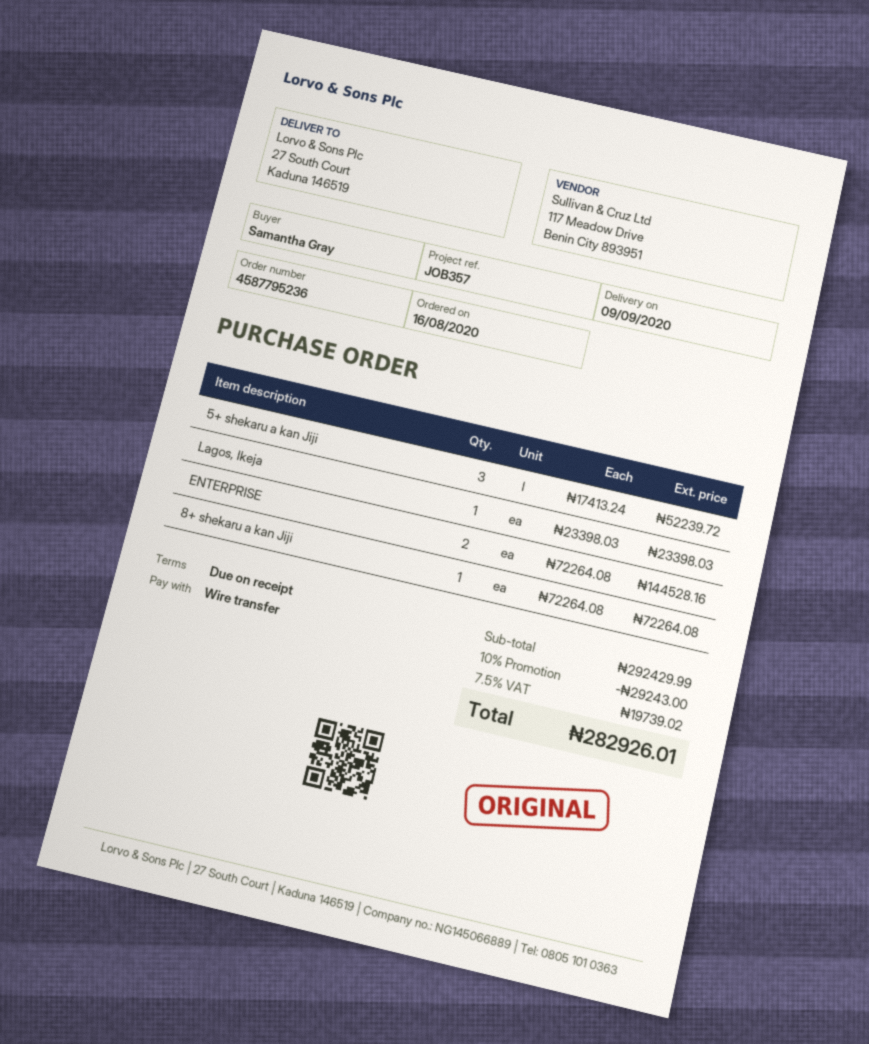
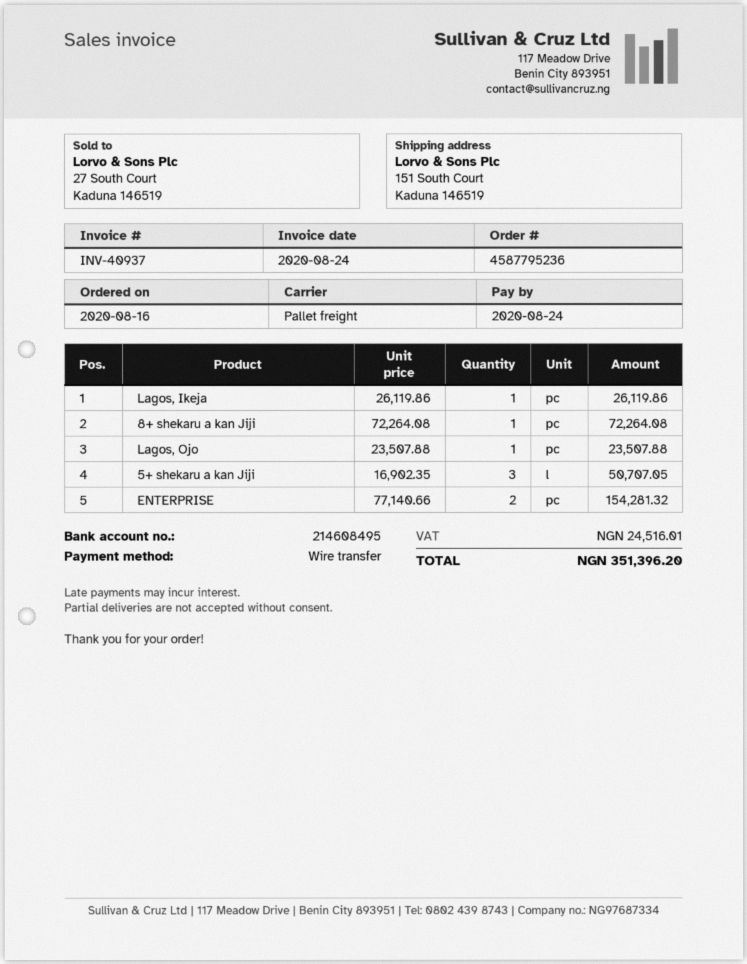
ship to: 27 South Court, Kaduna 146519 -> 151 South Court, Kaduna 146519
5+ shekaru a kan Jiji: 3 x 17413.24 = 52239.72 -> 3 x 16902.35 = 50707.05
Lagos, Ikeja: 1 x 23398.03 = 23398.03 -> 1 x 26119.86 = 26119.86
ENTERPRISE: 2 x 72264.08 = 144528.16 -> 2 x 77140.66 = 154281.32
Lagos, Ojo: none -> 1 x 23507.88 = 23507.88
discount: 10% = 29243.00 -> none
tax: 19739.02 -> 24516.01
total: 282926.01 -> 351396.20

